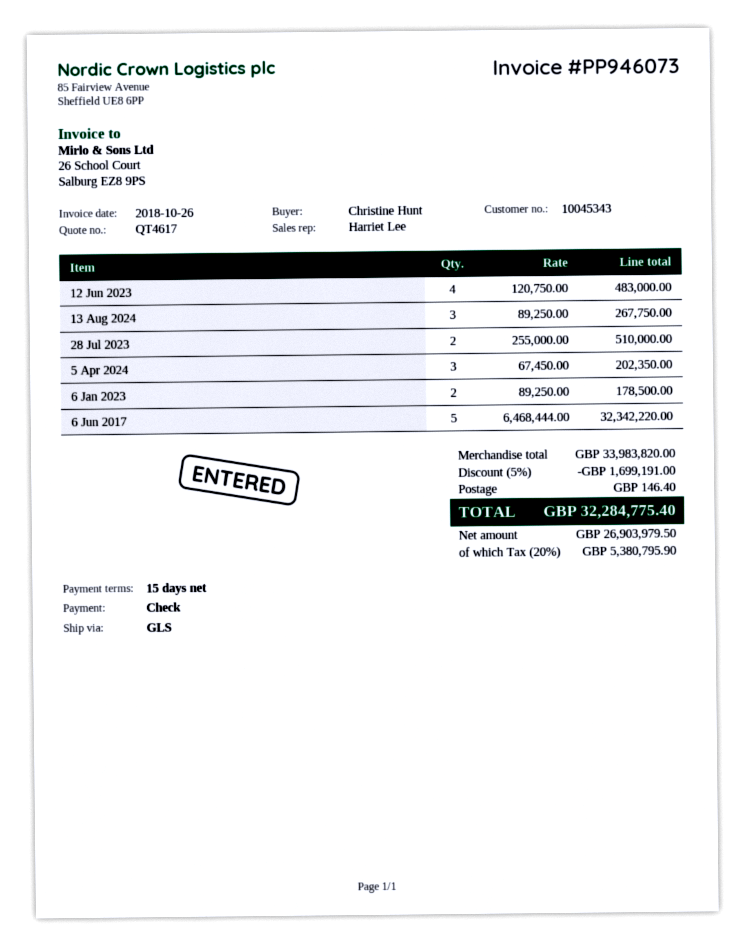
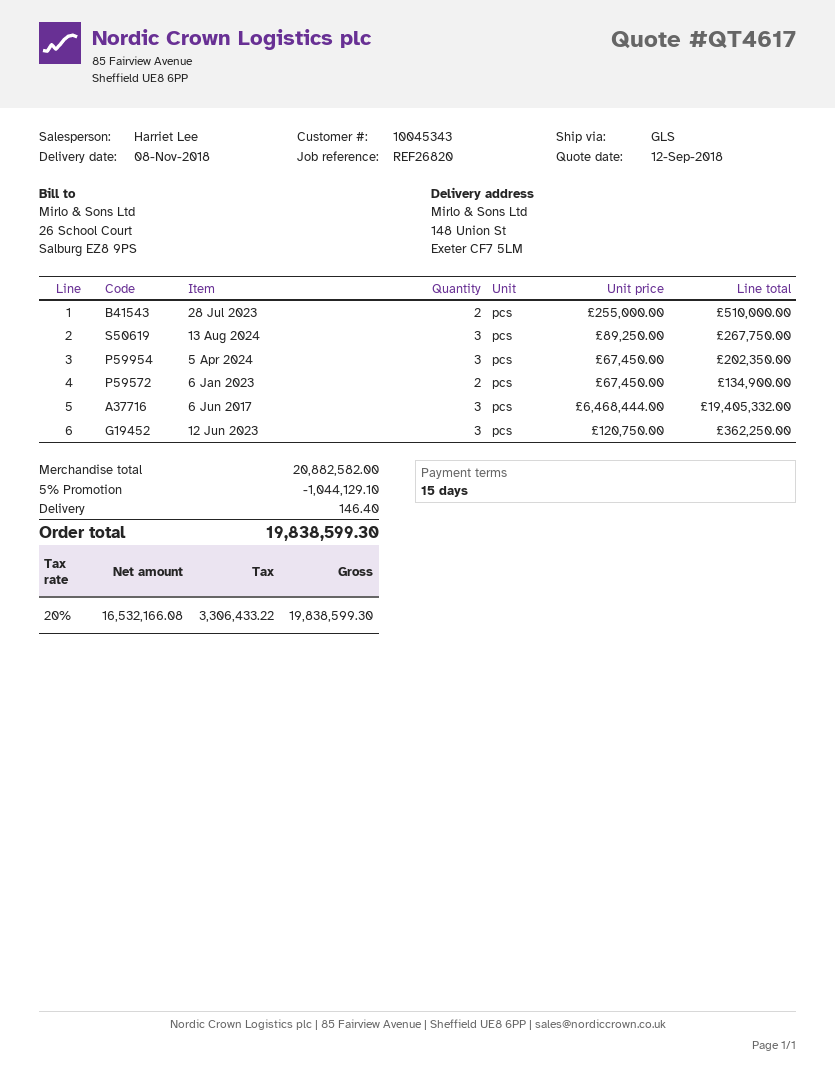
12 Jun 2023: 4 x 120750.00 = 483000.00 -> 3 x 120750.00 = 362250.00
6 Jan 2023: 2 x 89250.00 = 178500.00 -> 2 x 67450.00 = 134900.00
6 Jun 2017: 5 x 6468444.00 = 32342220.00 -> 3 x 6468444.00 = 19405332.00
subtotal: 33983820.00 -> 20882582.00
discount: 5% = 1699191.00 -> 5% = 1044129.10
net: 26903979.50 -> 16532166.08
tax: 20% = 5380795.90 -> 20% = 3306433.22
total: 32284775.40 -> 19838599.30

